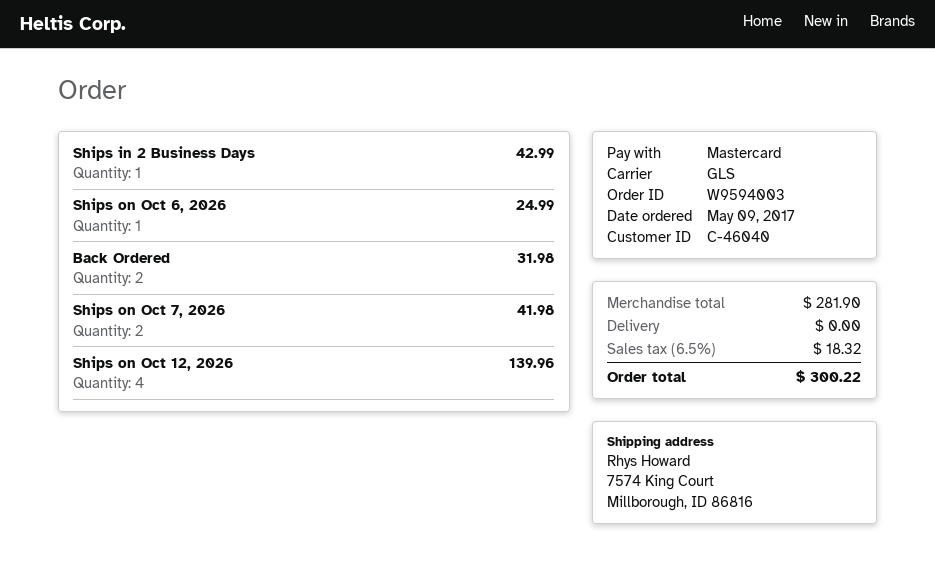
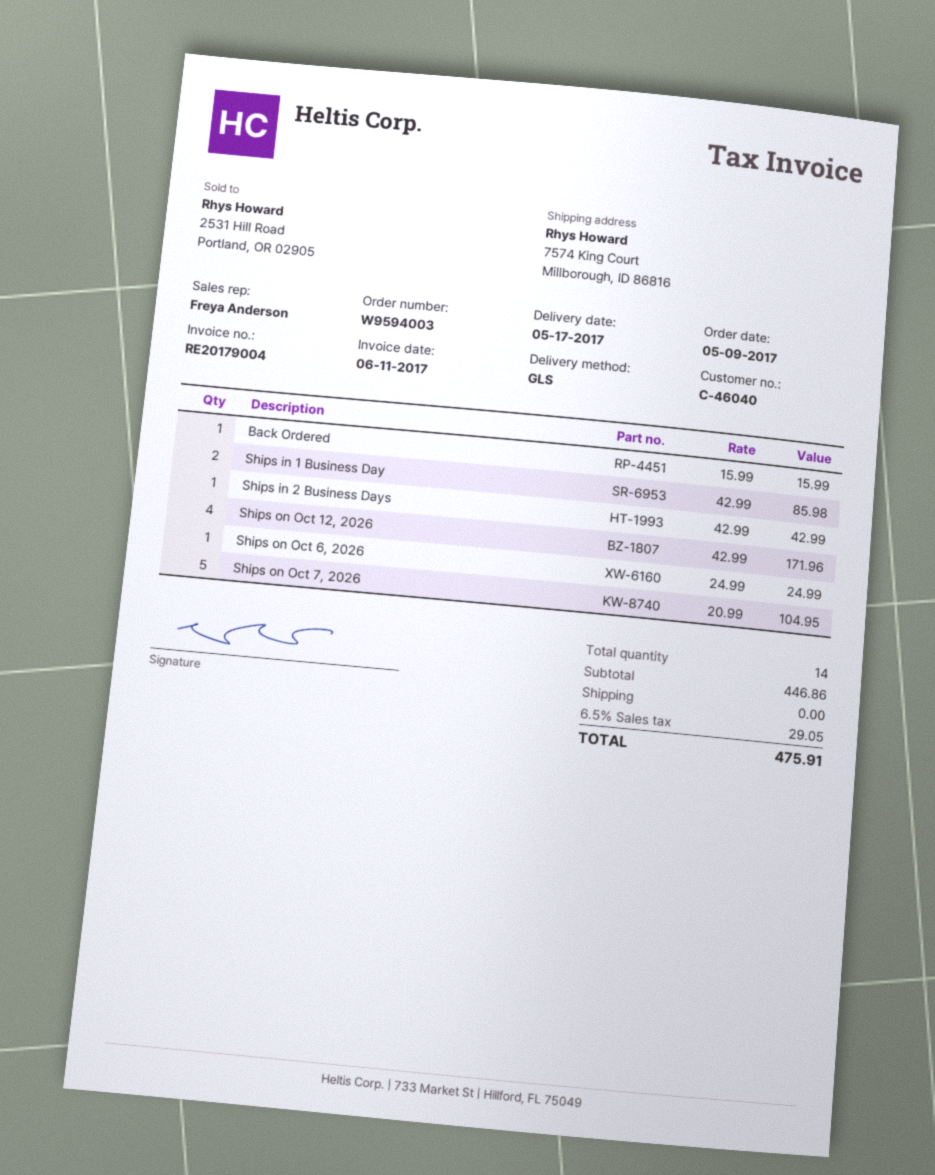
Back Ordered: 2 for 31.98 -> 1 for 15.99
Ships on Oct 7, 2026: 2 for 41.98 -> 5 for 104.95
Ships on Oct 12, 2026: 4 for 139.96 -> 4 for 171.96
Ships in 1 Business Day: none -> 2 for 85.98
subtotal: 281.90 -> 446.86
tax: 6.5% = 18.32 -> 6.5% = 29.05
total: 300.22 -> 475.91

